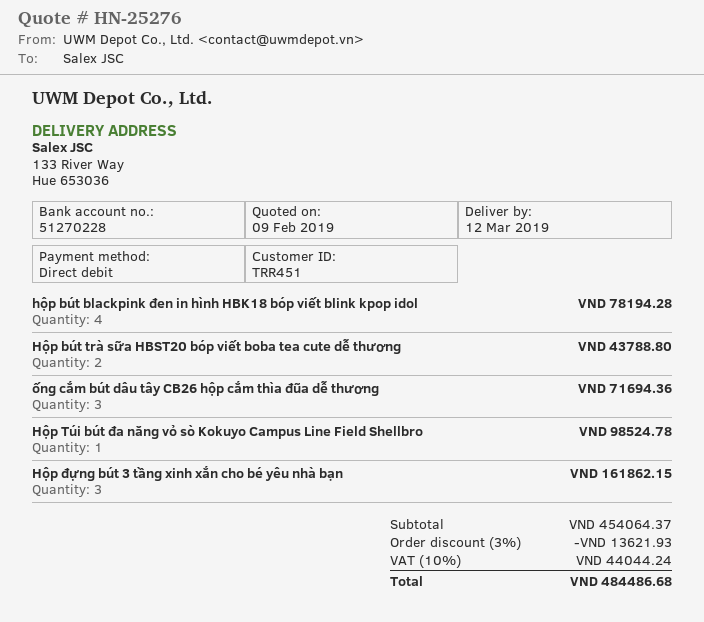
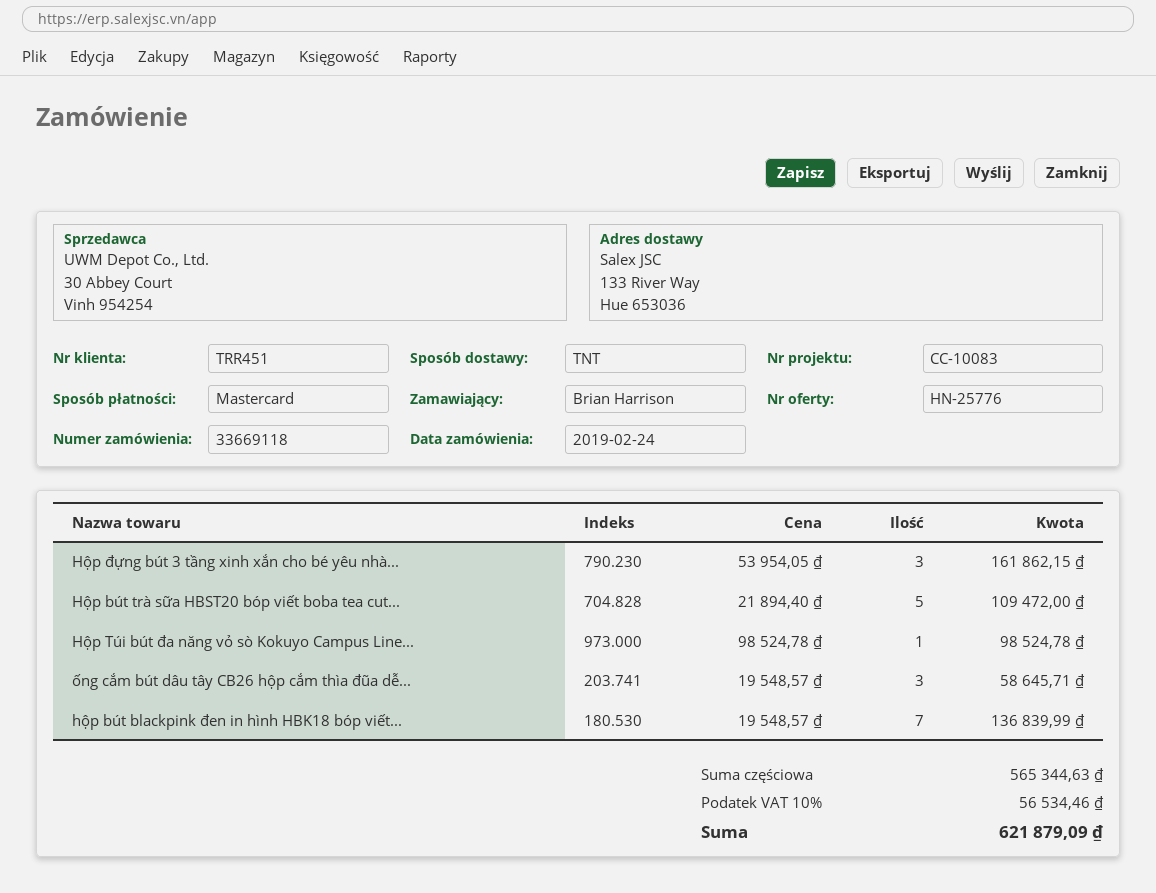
quote number: HN-25276 -> HN-25776
payment method: direct debit -> Mastercard
hộp bút blackpink đen in hình HBK18 bóp viết blink kpop idol: 4 for 78194.28 -> 7 for 136839.99
Hộp bút trà sữa HBST20 bóp viết boba tea cute dễ thương: 2 for 43788.80 -> 5 for 109472.00
ống cắm bút dâu tây CB26 hộp cắm thìa đũa dễ thương: 3 for 71694.36 -> 3 for 58645.71
subtotal: 454064.37 -> 565344.63
discount: 3% = 13621.93 -> none
tax: 10% = 44044.24 -> 10% = 56534.46
total: 484486.68 -> 621879.09

